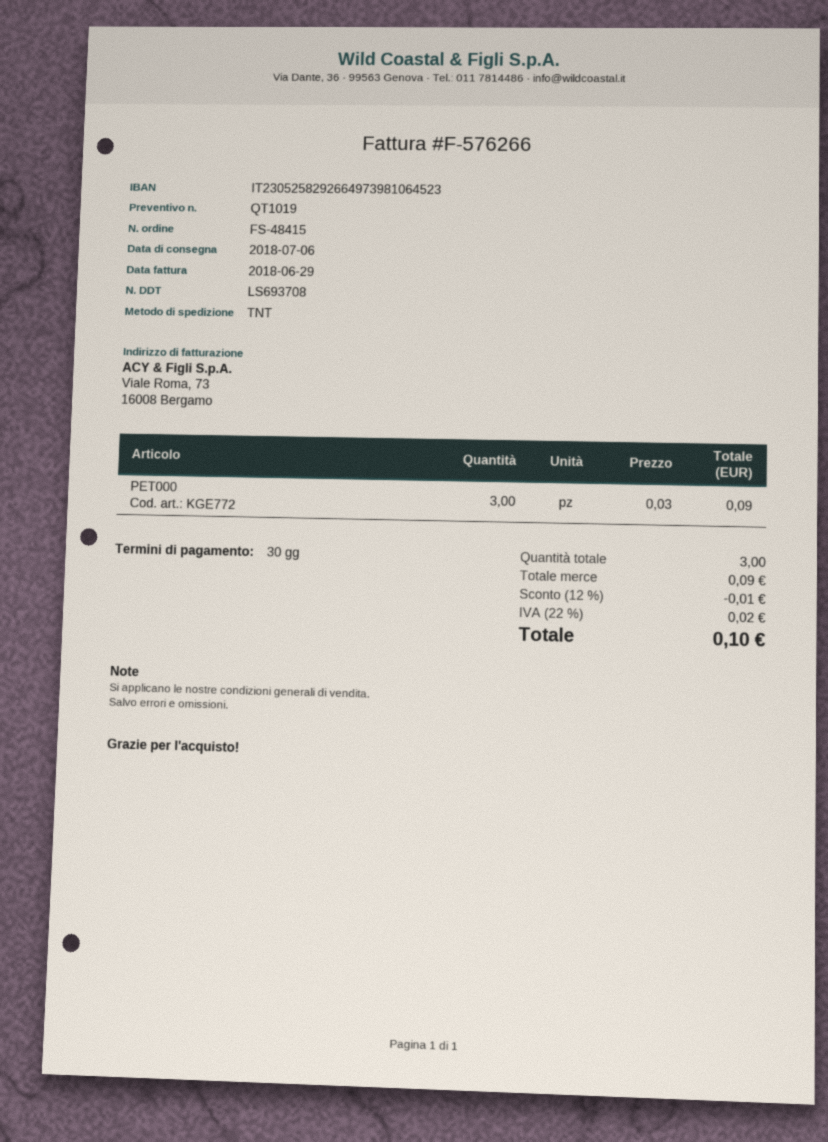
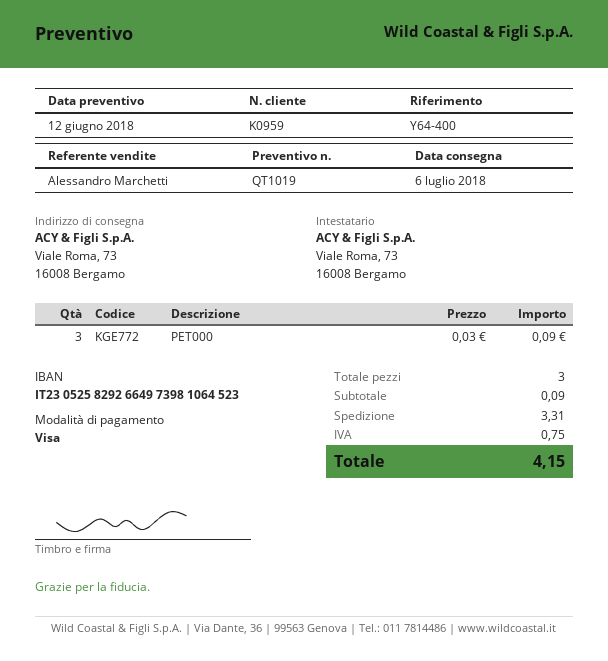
discount: 12% = 0.01 -> none
shipping: none -> 3.31
tax: 0.02 -> 0.75
total: 0.10 -> 4.15

